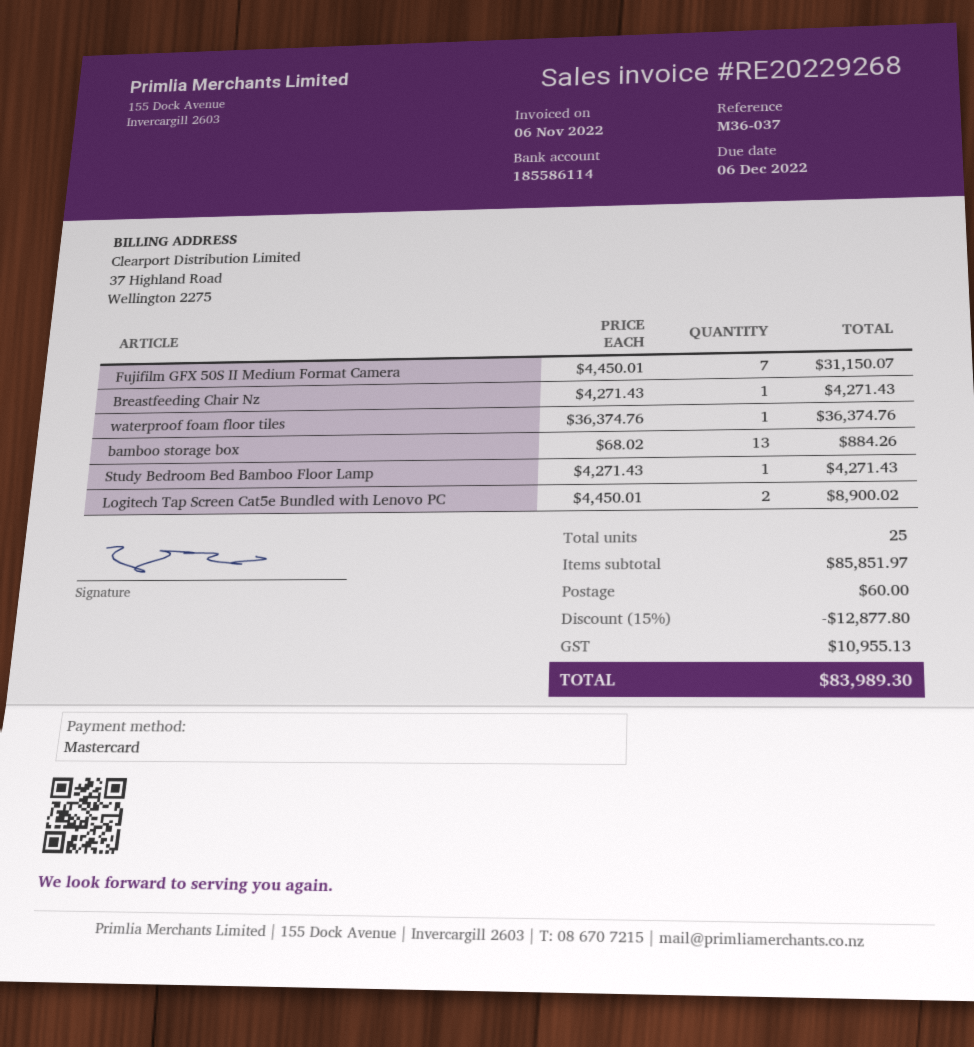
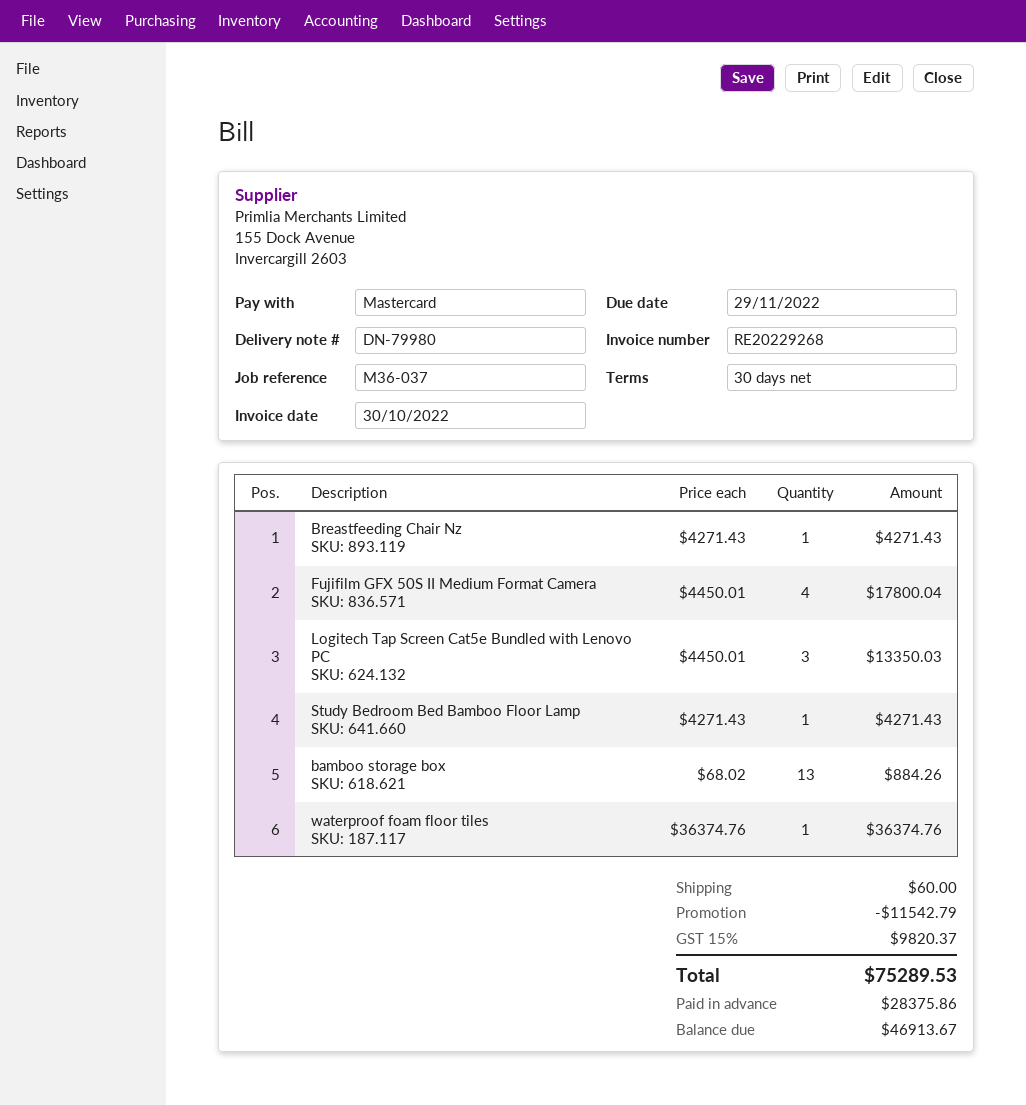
invoice date: 2022-11-06 -> 2022-10-30
due date: 2022-12-06 -> 2022-11-29
Fujifilm GFX 50S II Medium Format Camera: 7 x 4450.01 = 31150.07 -> 4 x 4450.01 = 17800.04
Logitech Tap Screen Cat5e Bundled with Lenovo PC: 2 x 4450.01 = 8900.02 -> 3 x 4450.01 = 13350.03
discount: 12877.80 -> 11542.79
tax: 10955.13 -> 9820.37
total: 83989.30 -> 75289.53

